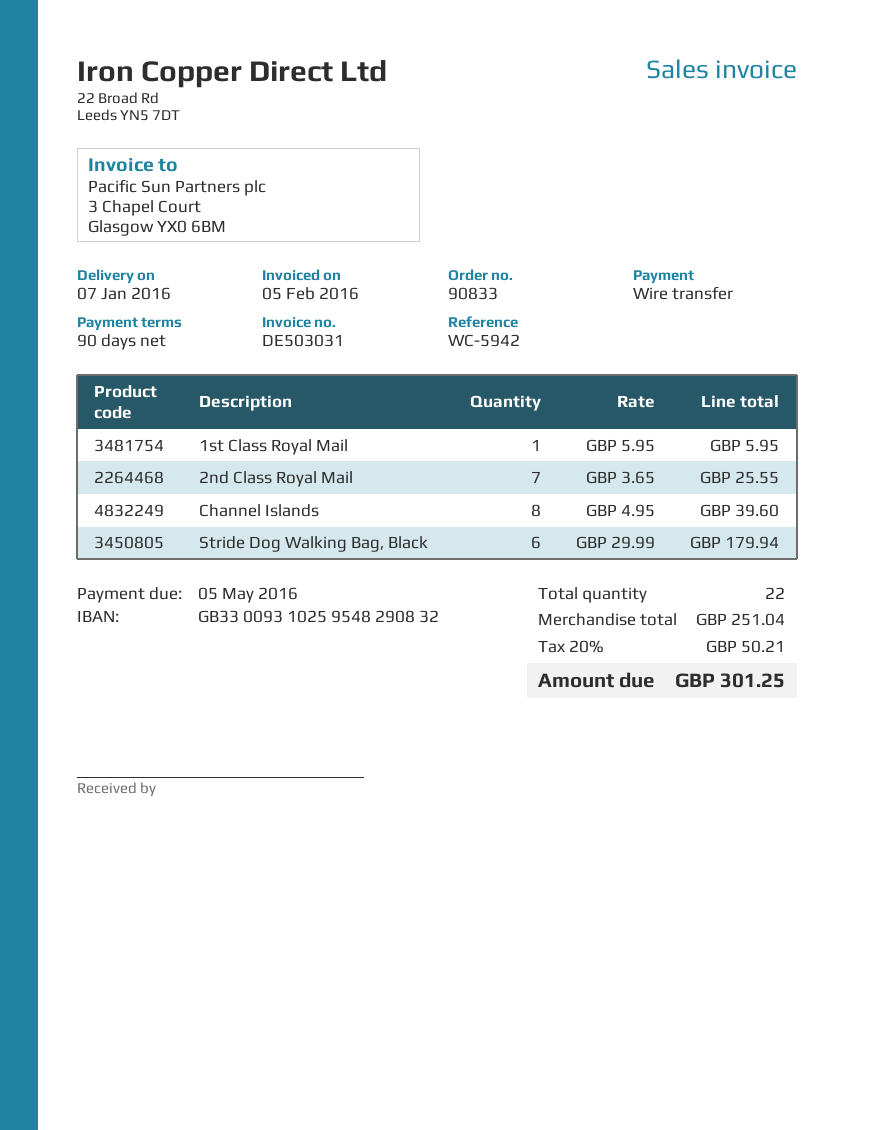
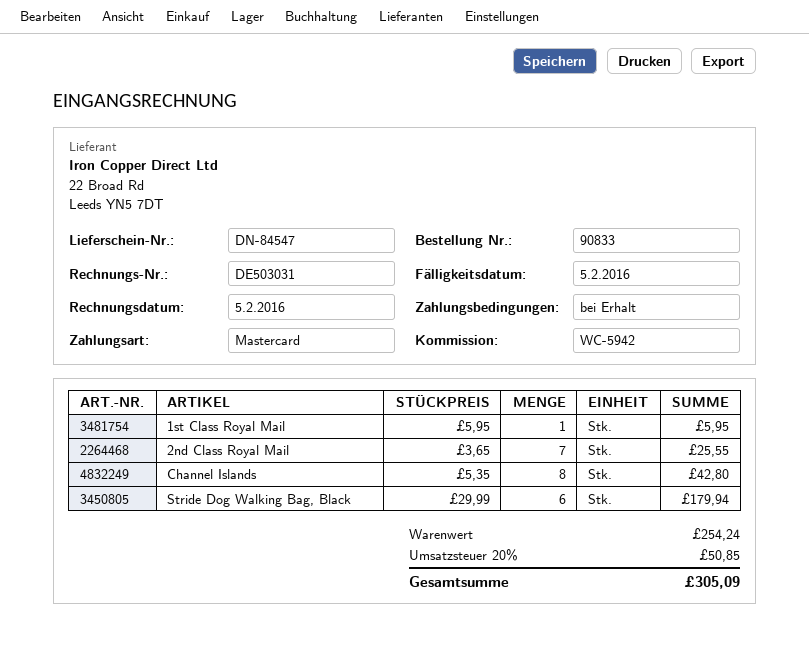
payment terms: 90 days -> on receipt
due date: 2016-05-05 -> 2016-02-05
payment method: bank transfer -> Mastercard
Channel Islands: 8 x 4.95 = 39.60 -> 8 x 5.35 = 42.80
subtotal: 251.04 -> 254.24
tax: 20% = 50.21 -> 20% = 50.85
total: 301.25 -> 305.09

